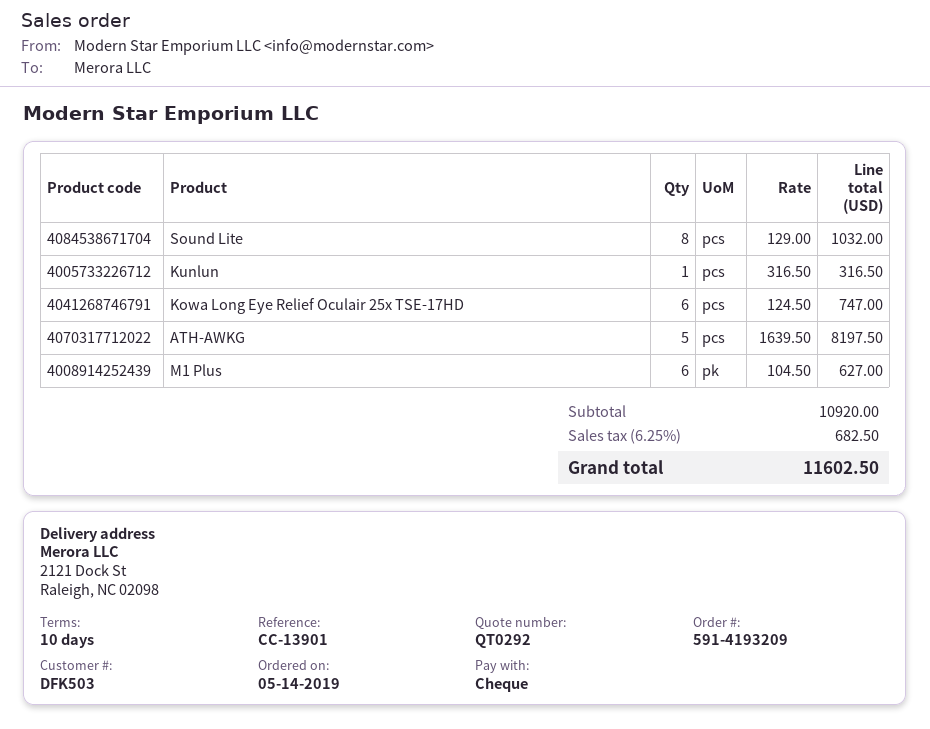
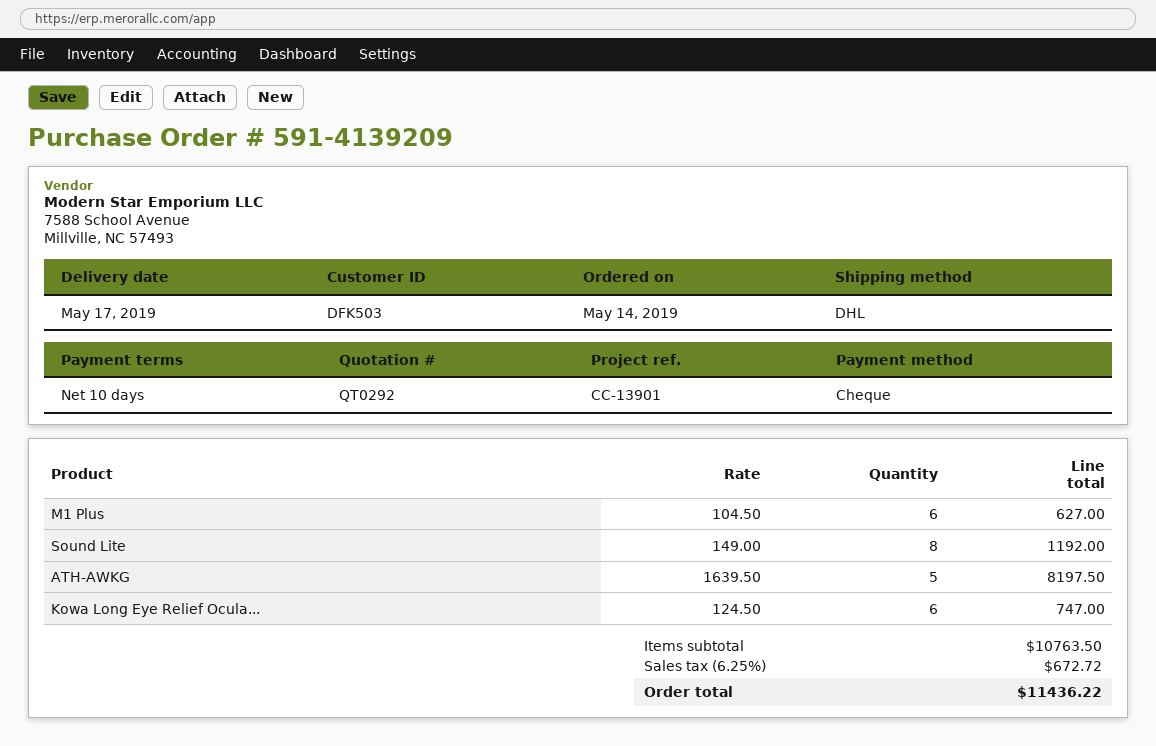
order number: 591-4193209 -> 591-4139209
Sound Lite: 8 x 129.00 = 1032.00 -> 8 x 149.00 = 1192.00
Kunlun: 1 x 316.50 = 316.50 -> none
subtotal: 10920.00 -> 10763.50
tax: 6.25% = 682.50 -> 6.25% = 672.72
total: 11602.50 -> 11436.22

